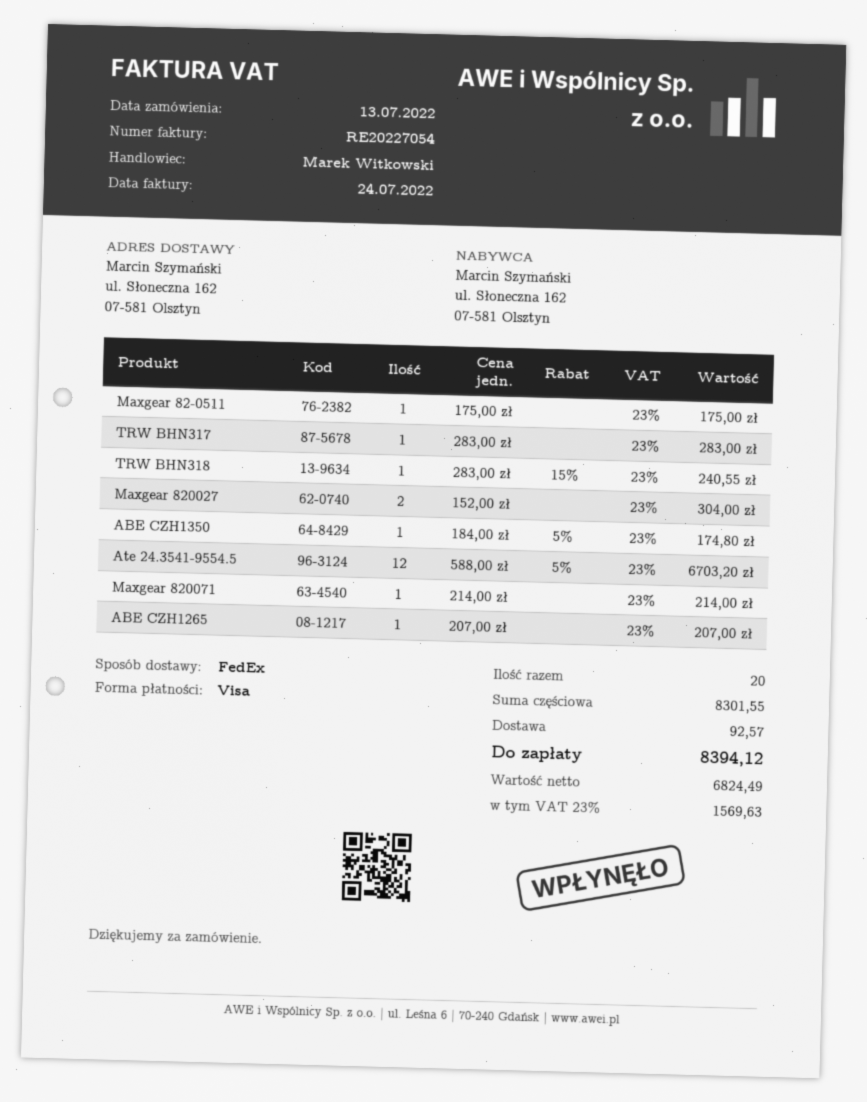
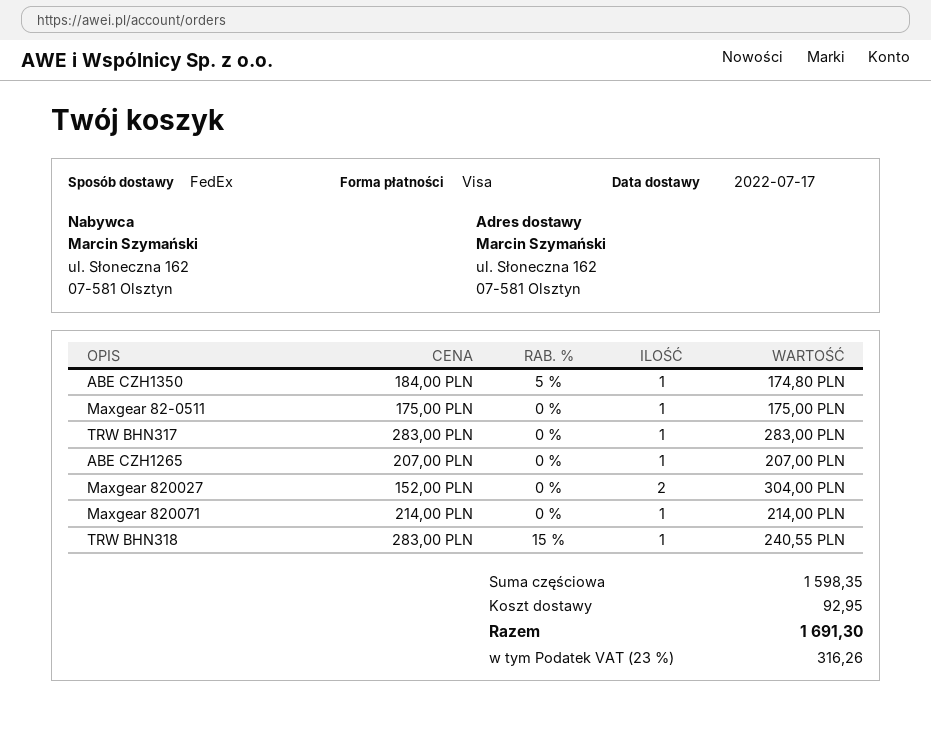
Ate 24.3541-9554.5: 12 x 588.00 - 5% = 6703.20 -> none
subtotal: 8301.55 -> 1598.35
shipping: 92.57 -> 92.95
tax: 23% = 1569.63 -> 23% = 316.26
total: 8394.12 -> 1691.30

